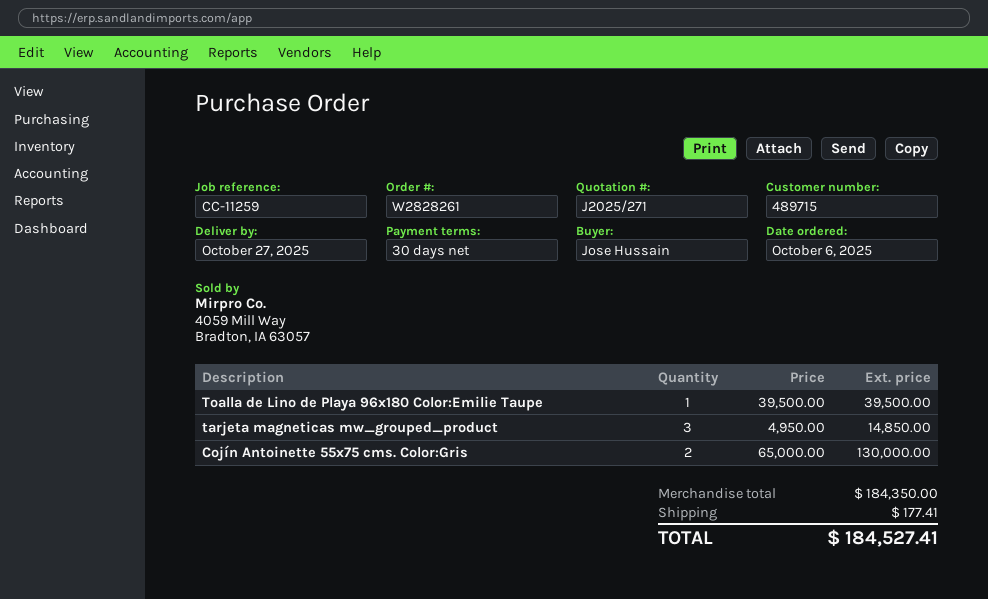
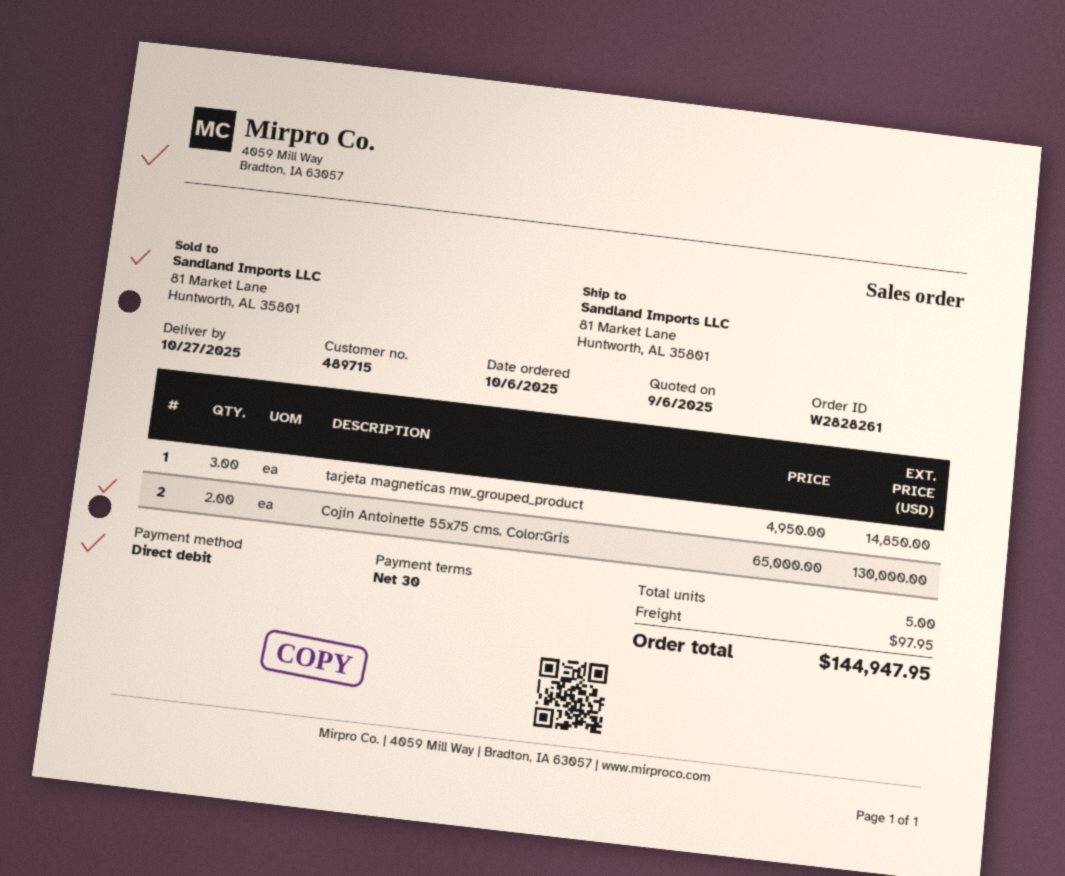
Toalla de Lino de Playa 96x180 Color:Emilie Taupe: 1 x 39500.00 = 39500.00 -> none
shipping: 177.41 -> 97.95
total: 184527.41 -> 144947.95

